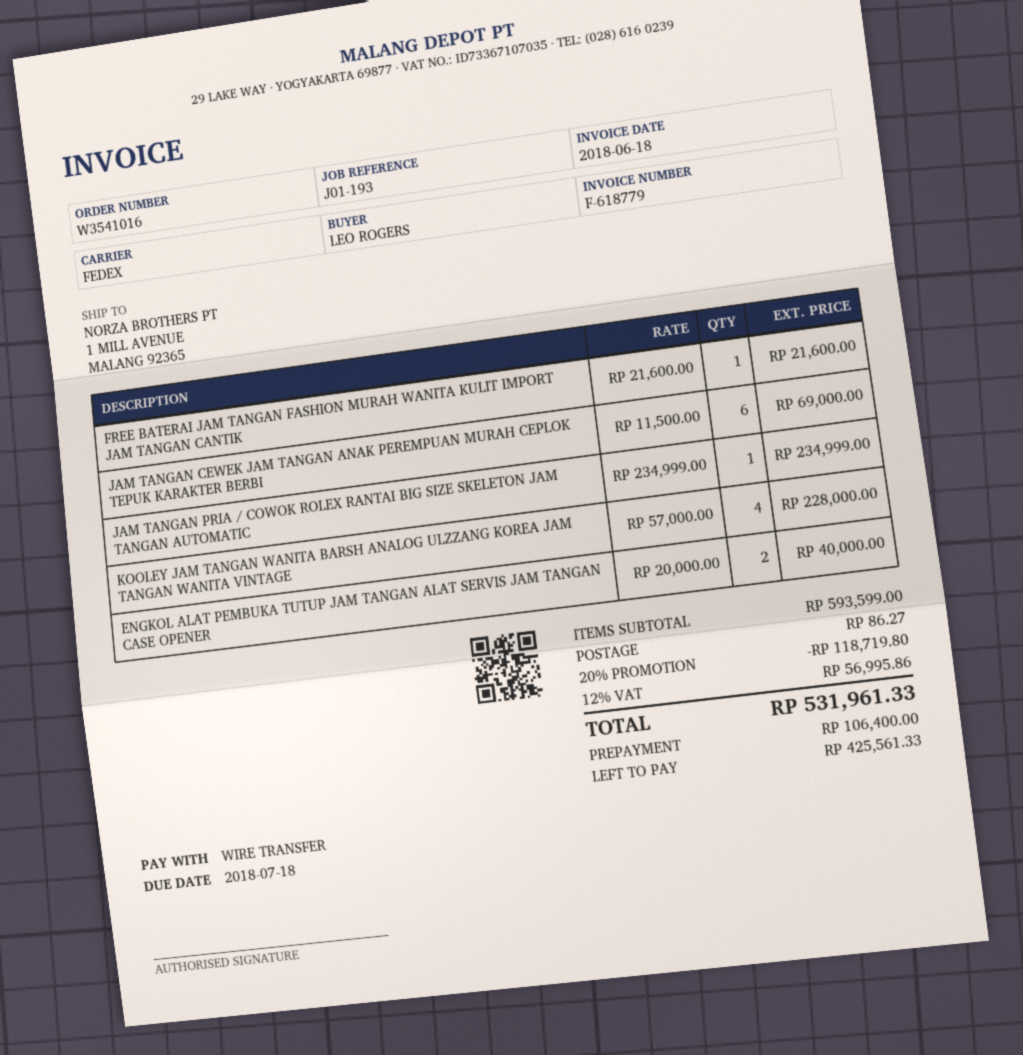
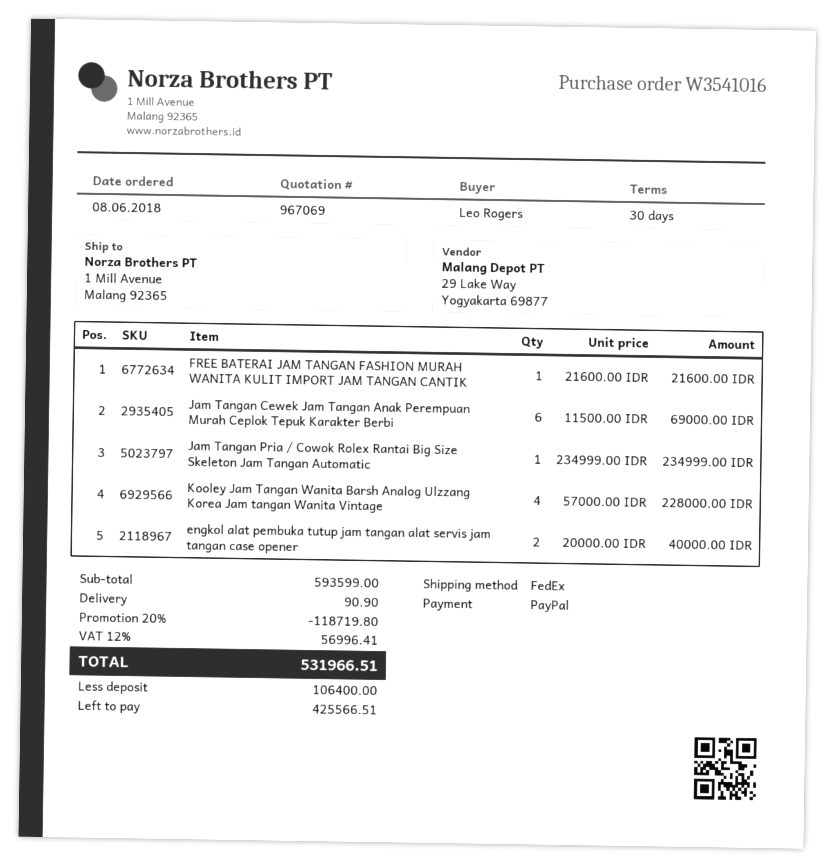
payment method: bank transfer -> PayPal
shipping: 86.27 -> 90.90
tax: 12% = 56995.86 -> 12% = 56996.41
total: 531961.33 -> 531966.51
balance: 425561.33 -> 425566.51

